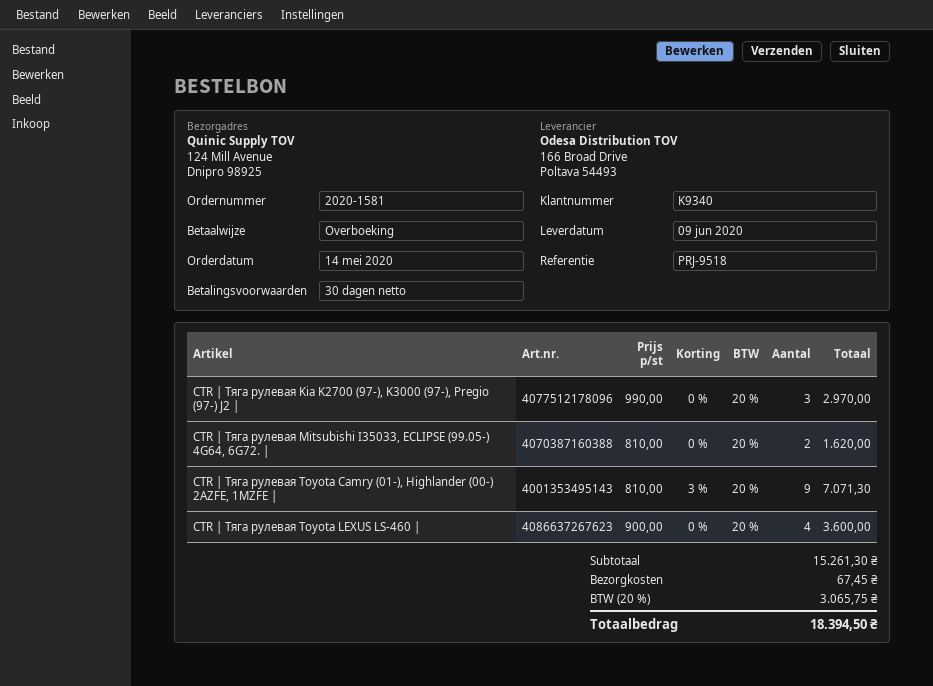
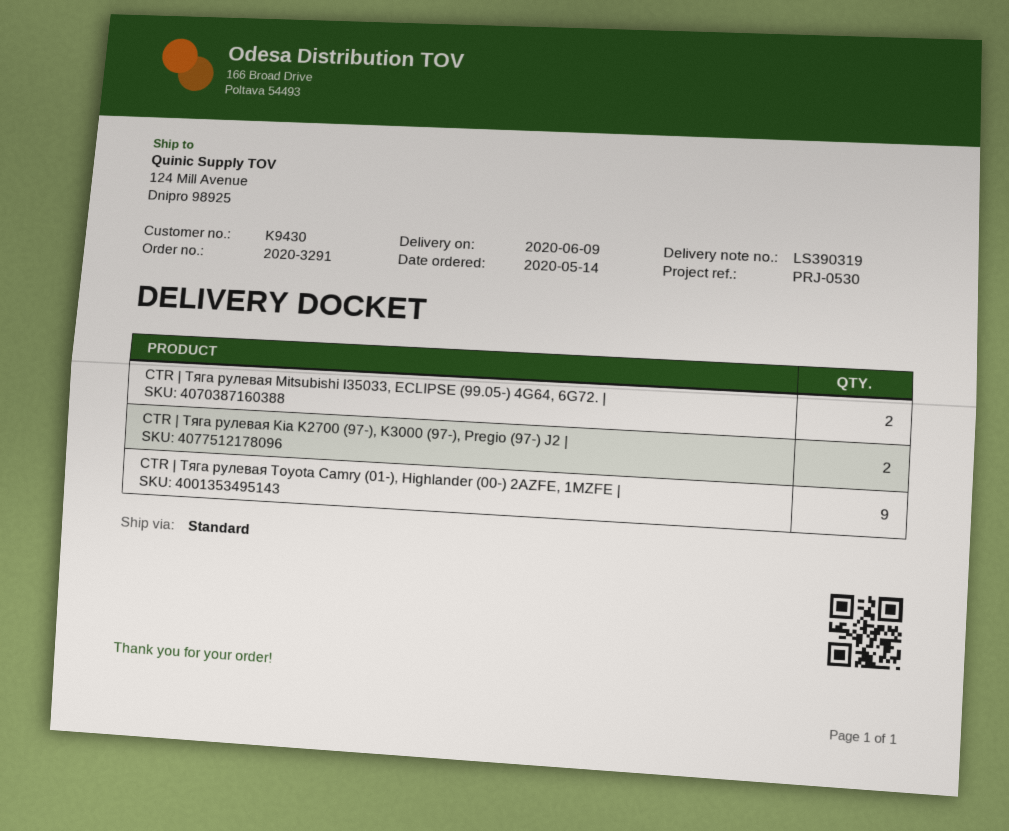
order number: 2020-1581 -> 2020-3291
customer number: K9340 -> K9430
reference: PRJ-9518 -> PRJ-0530
CTR | Тяга рулевая Kia K2700 (97-), K3000 (97-), Pregio (97-) J2 |: 3 -> 2
CTR | Тяга рулевая Toyota LEXUS LS-460 |: 4 -> none

